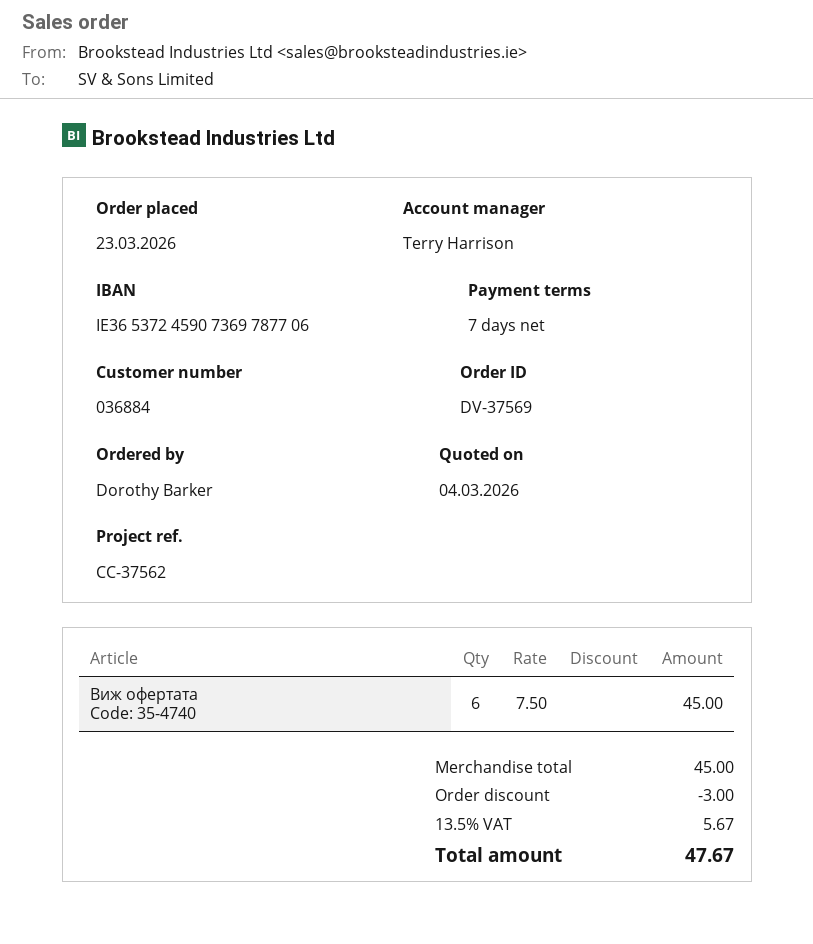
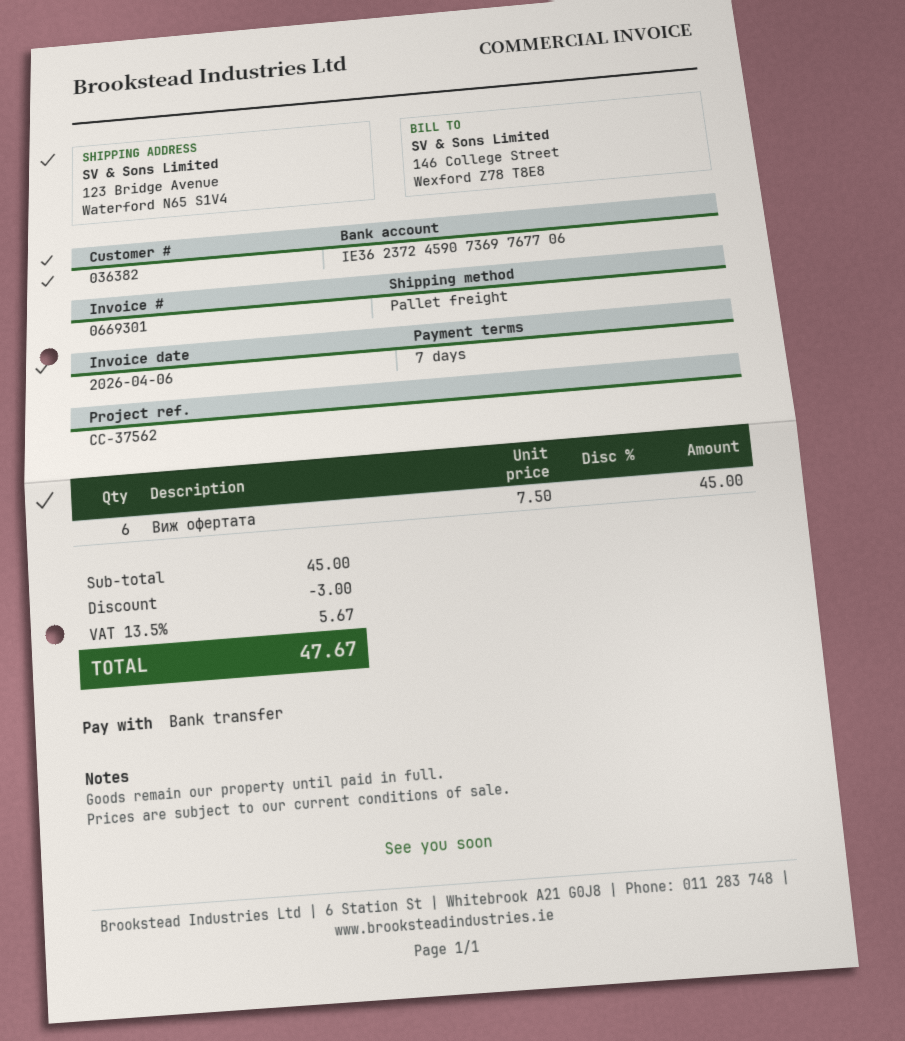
customer number: 036884 -> 036382
bank account: IE36537245907369787706 -> IE36237245907369767706

